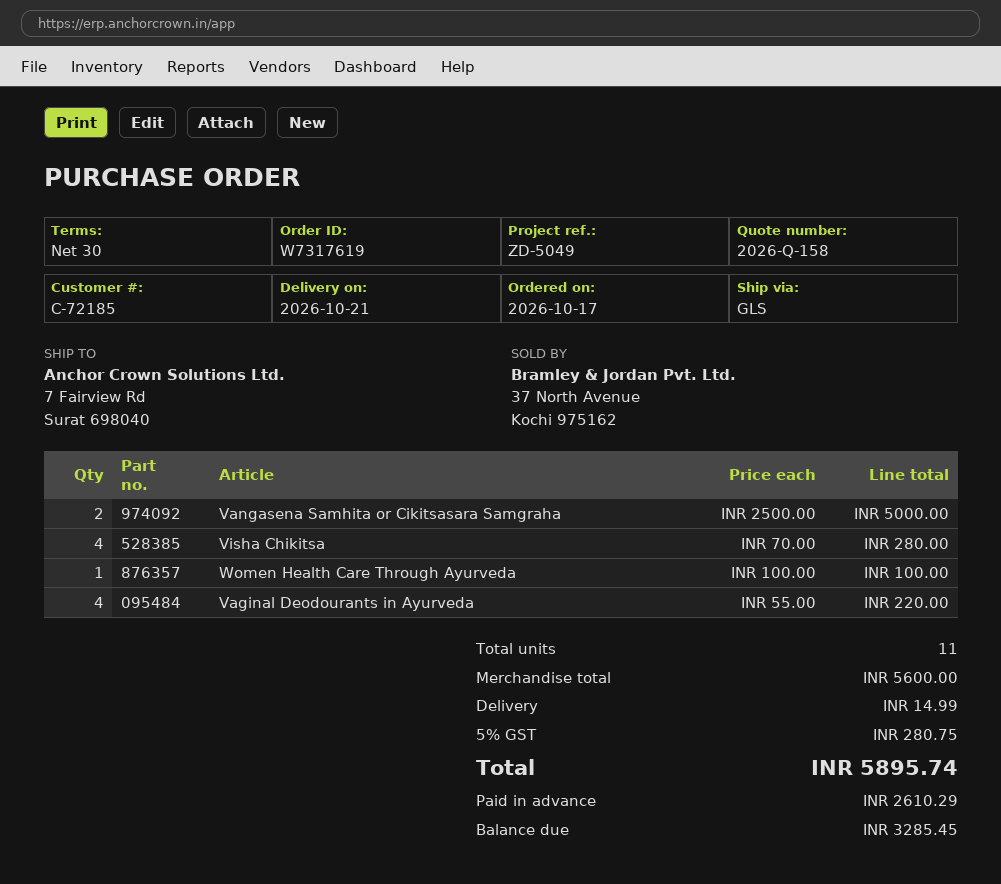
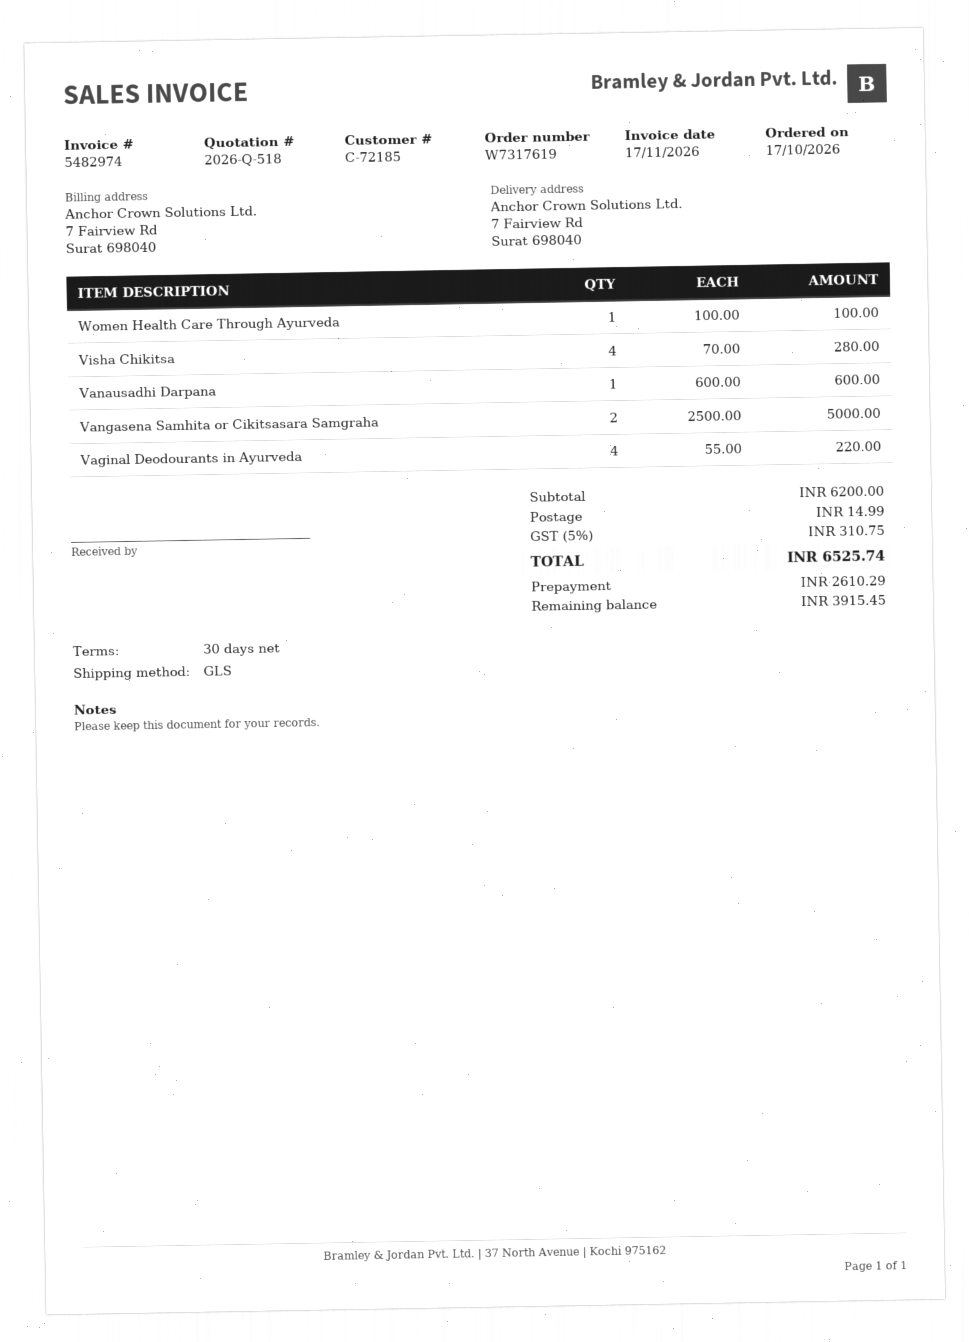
quote number: 2026-Q-158 -> 2026-Q-518
Vanausadhi Darpana: none -> 1 x 600.00 = 600.00
subtotal: 5600.00 -> 6200.00
tax: 5% = 280.75 -> 5% = 310.75
total: 5895.74 -> 6525.74
balance: 3285.45 -> 3915.45

